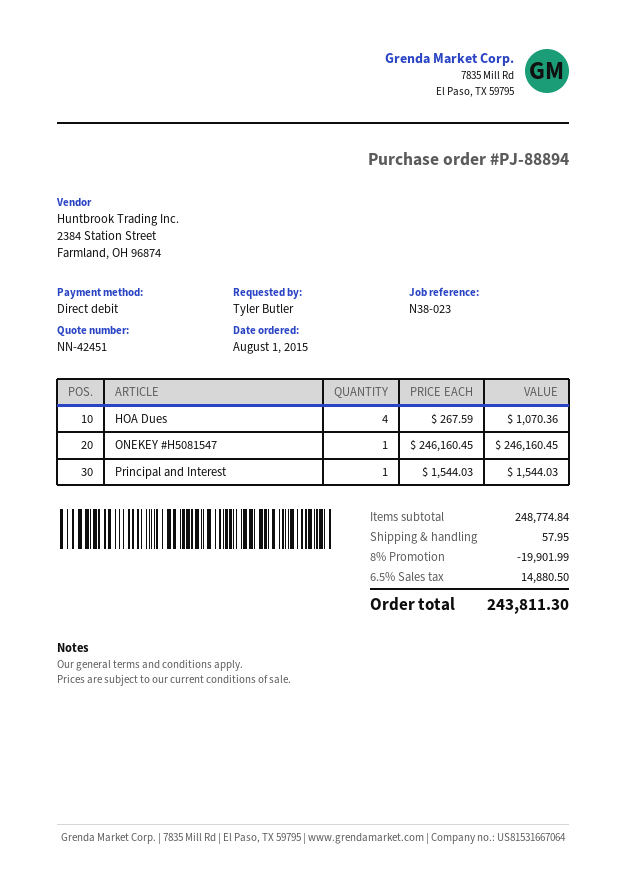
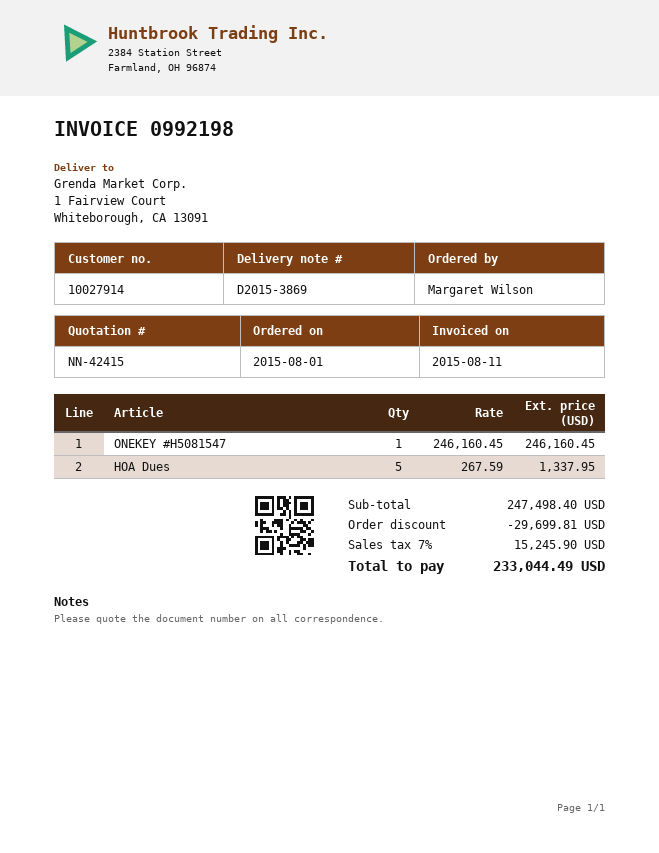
quote number: NN-42451 -> NN-42415
ordered by: Tyler Butler -> Margaret Wilson
HOA Dues: 4 x 267.59 = 1070.36 -> 5 x 267.59 = 1337.95
Principal and Interest: 1 x 1544.03 = 1544.03 -> none
subtotal: 248774.84 -> 247498.40
discount: 19901.99 -> 29699.81
shipping: 57.95 -> none
tax: 6.5% = 14880.50 -> 7% = 15245.90
total: 243811.30 -> 233044.49

